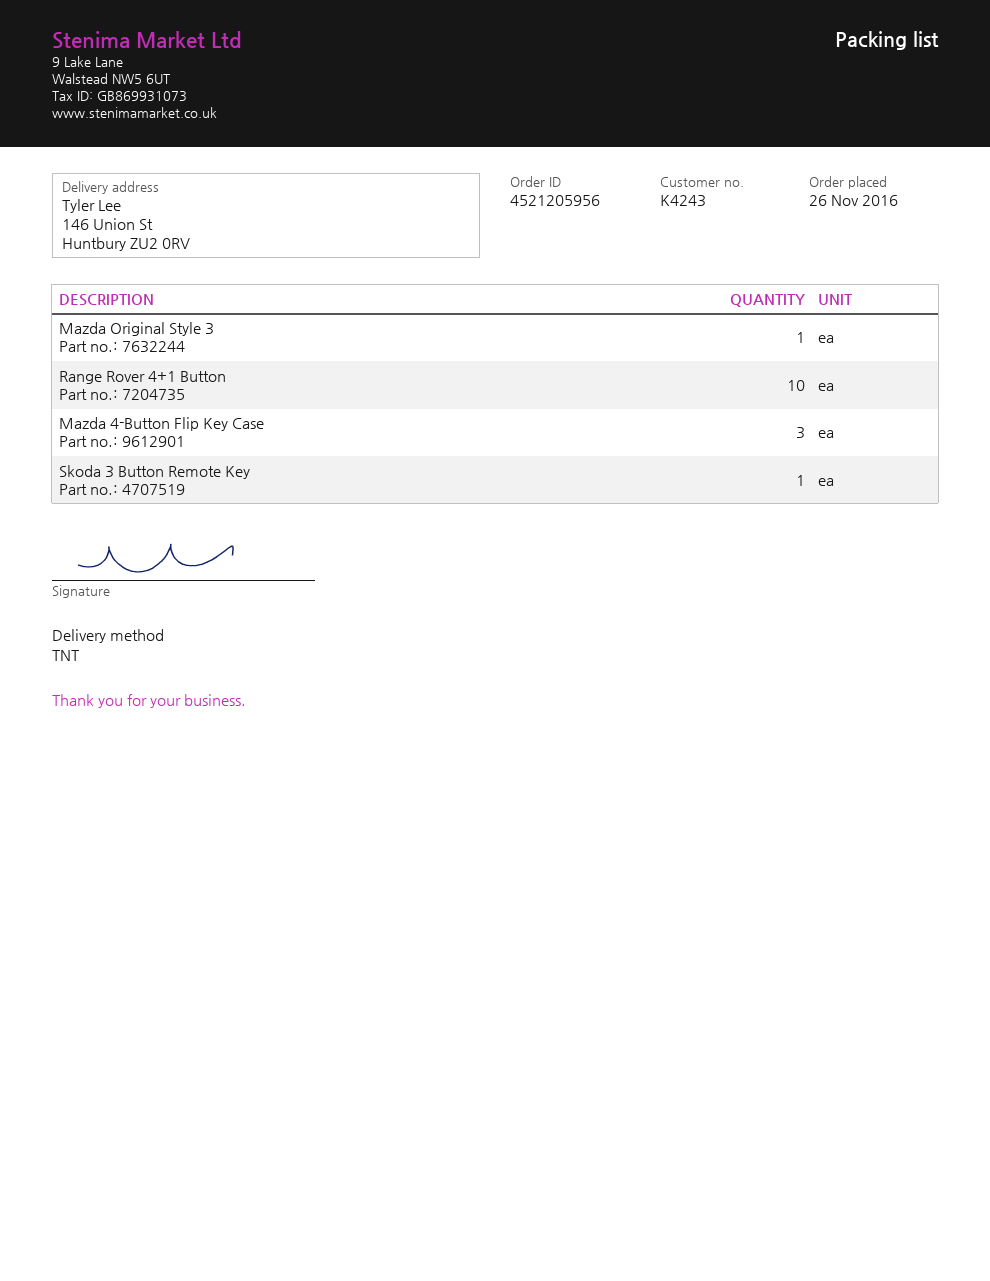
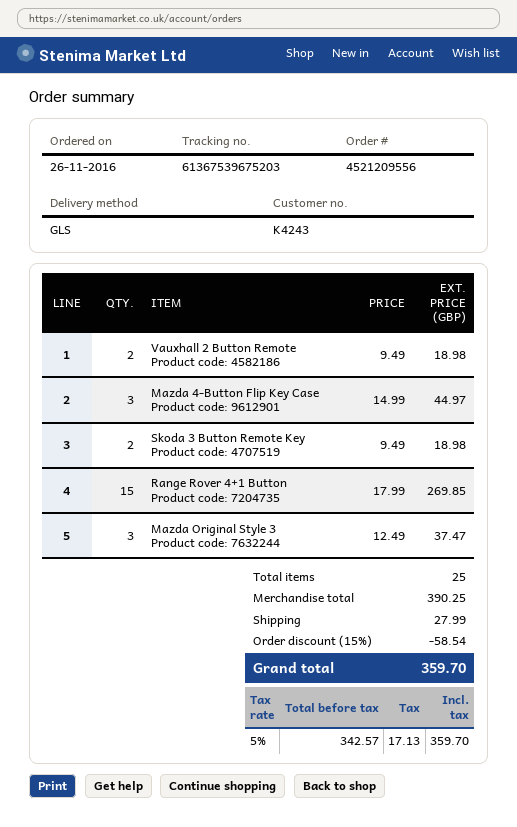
order number: 4521205956 -> 4521209556
shipping method: TNT -> GLS
Mazda Original Style 3: 1 -> 3
Range Rover 4+1 Button: 10 -> 15
Skoda 3 Button Remote Key: 1 -> 2
Vauxhall 2 Button Remote: none -> 2

